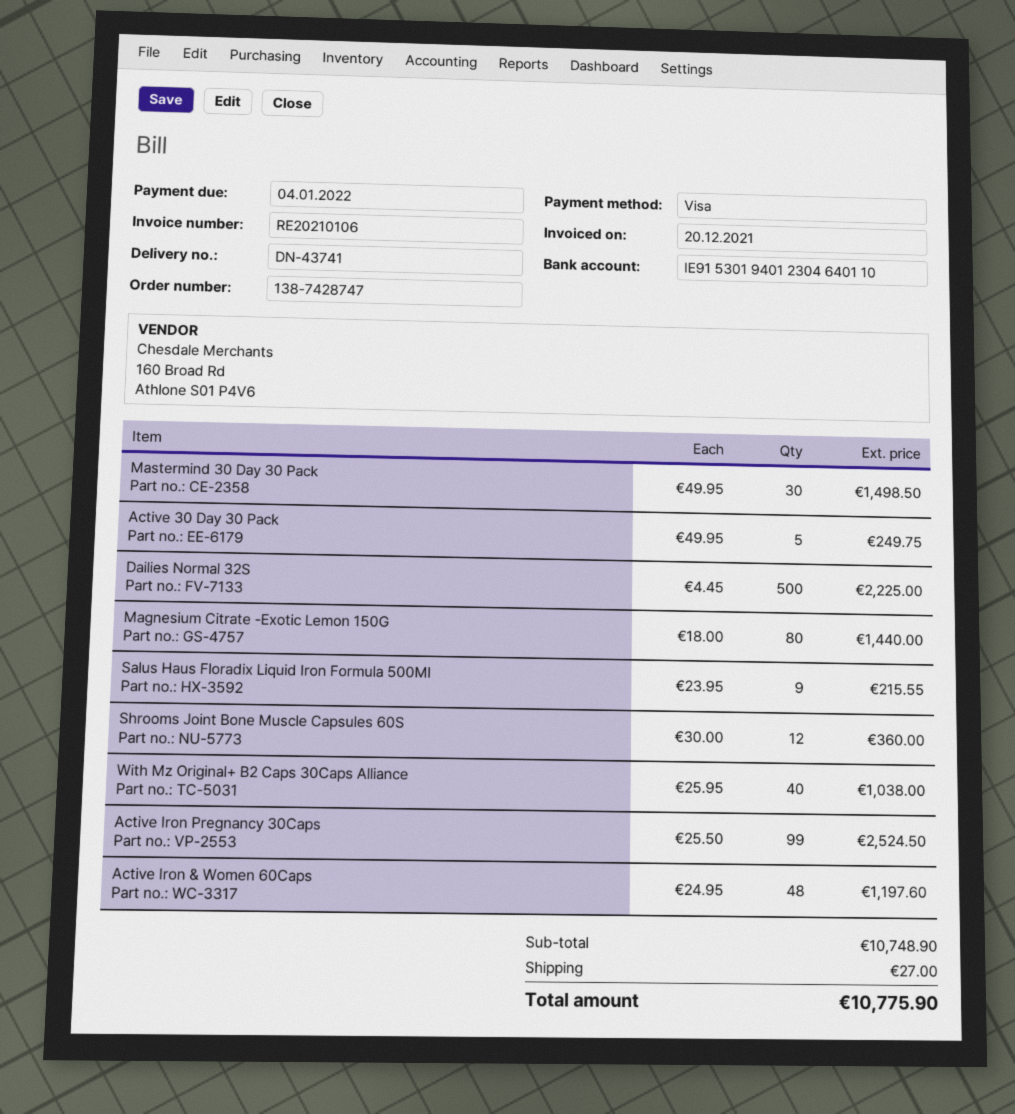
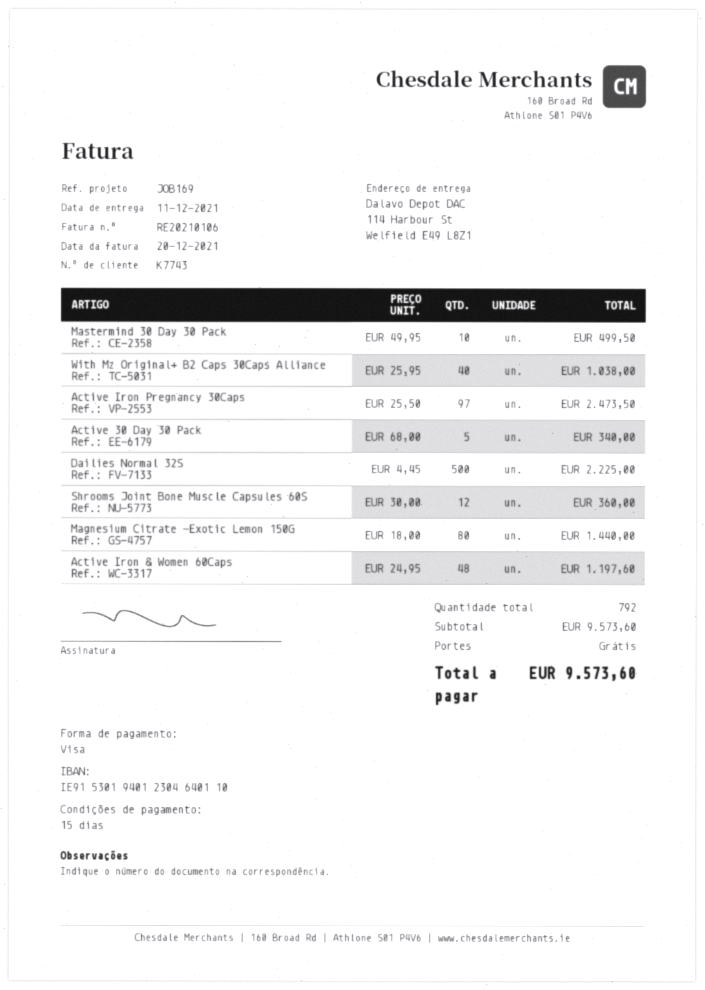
Mastermind 30 Day 30 Pack: 30 x 49.95 = 1498.50 -> 10 x 49.95 = 499.50
Active 30 Day 30 Pack: 5 x 49.95 = 249.75 -> 5 x 68.00 = 340.00
Salus Haus Floradix Liquid Iron Formula 500Ml: 9 x 23.95 = 215.55 -> none
Active Iron Pregnancy 30Caps: 99 x 25.50 = 2524.50 -> 97 x 25.50 = 2473.50
subtotal: 10748.90 -> 9573.60
shipping: 27.00 -> 0.00
total: 10775.90 -> 9573.60

